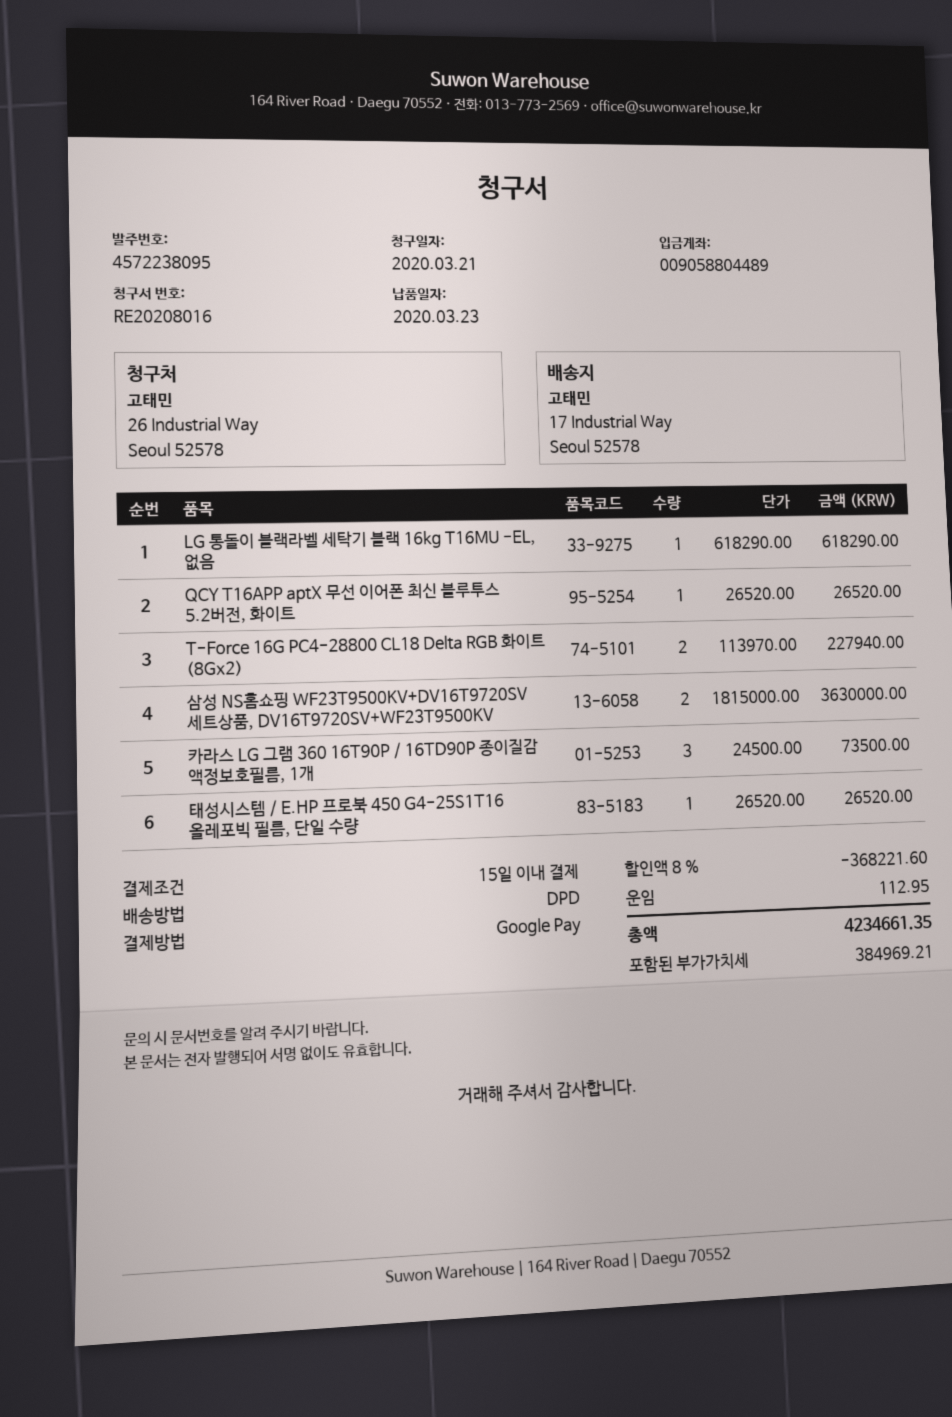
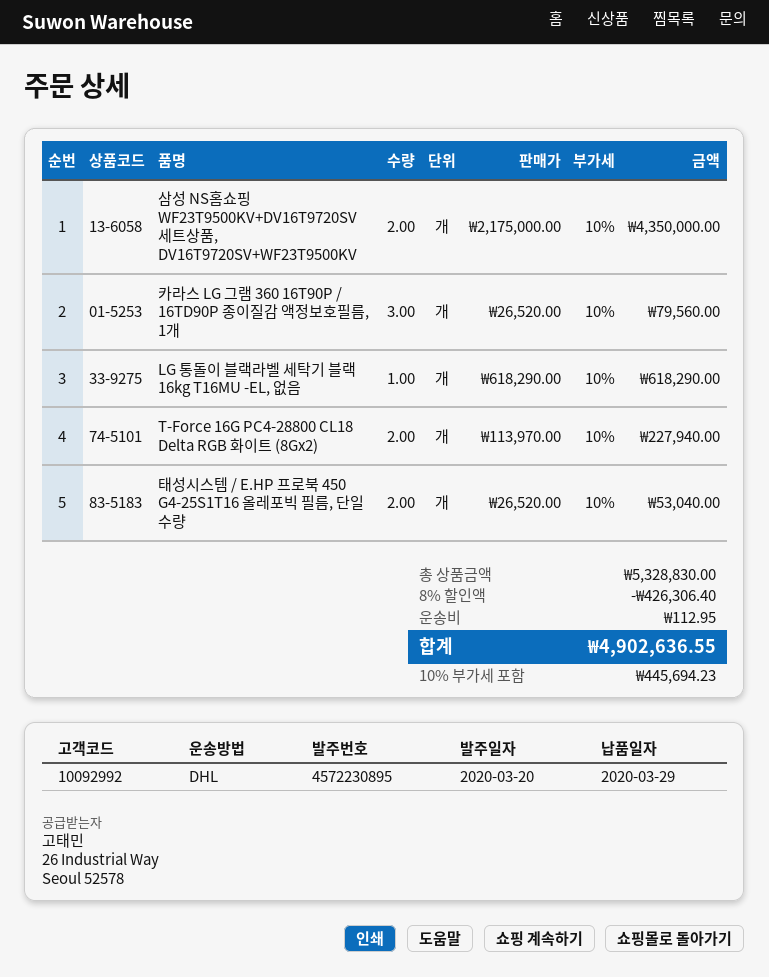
order number: 4572238095 -> 4572230895
delivery date: 2020-03-23 -> 2020-03-29
shipping method: DPD -> DHL
QCY T16APP aptX 무선 이어폰 최신 블루투스 5.2버전, 화이트: 1 x 26520.00 = 26520.00 -> none
삼성 NS홈쇼핑 WF23T9500KV+DV16T9720SV 세트상품, DV16T9720SV+WF23T9500KV: 2 x 1815000.00 = 3630000.00 -> 2 x 2175000.00 = 4350000.00
카라스 LG 그램 360 16T90P / 16TD90P 종이질감 액정보호필름, 1개: 3 x 24500.00 = 73500.00 -> 3 x 26520.00 = 79560.00
태성시스템 / E.HP 프로북 450 G4-25S1T16 올레포빅 필름, 단일 수량: 1 x 26520.00 = 26520.00 -> 2 x 26520.00 = 53040.00
discount: 8% = 368221.60 -> 8% = 426306.40
tax: 384969.21 -> 445694.23
total: 4234661.35 -> 4902636.55

